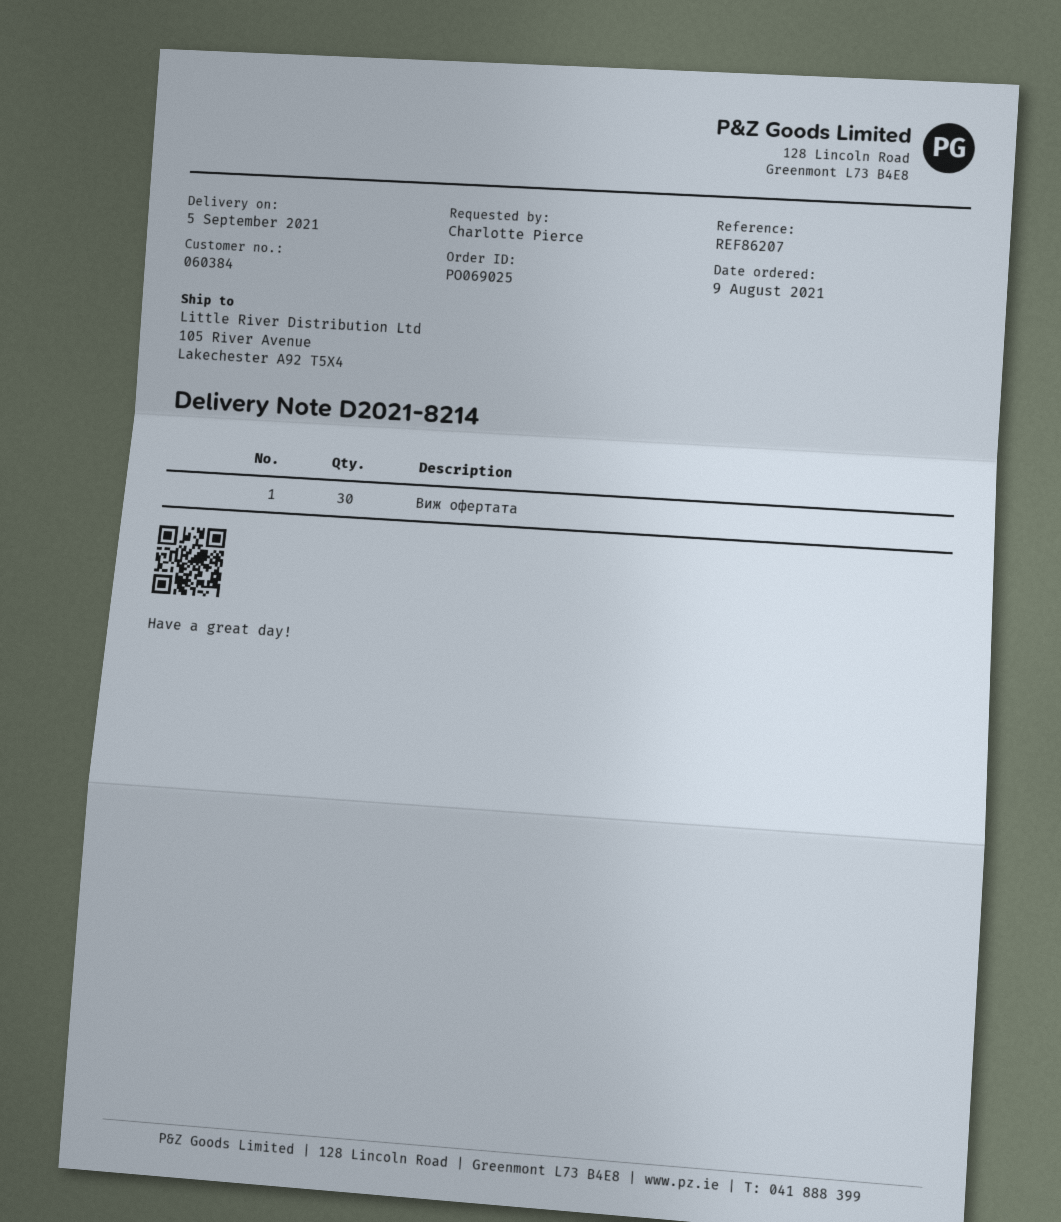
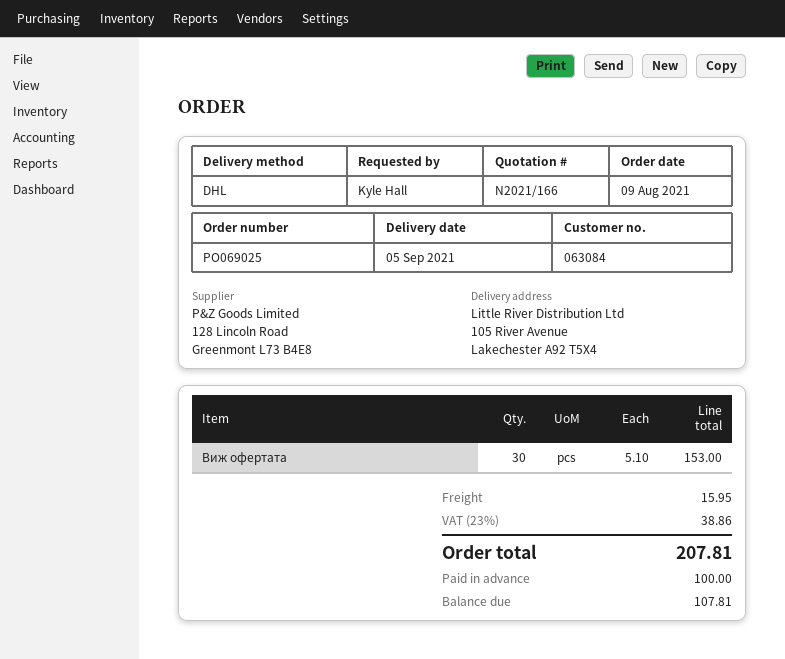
customer number: 060384 -> 063084
ordered by: Charlotte Pierce -> Kyle Hall

